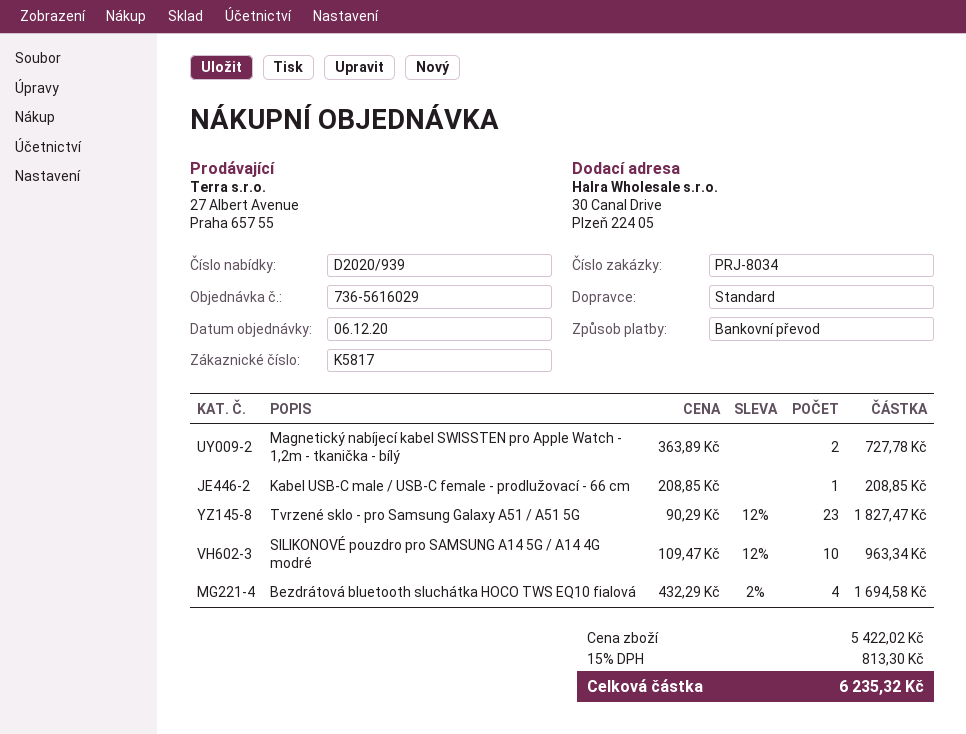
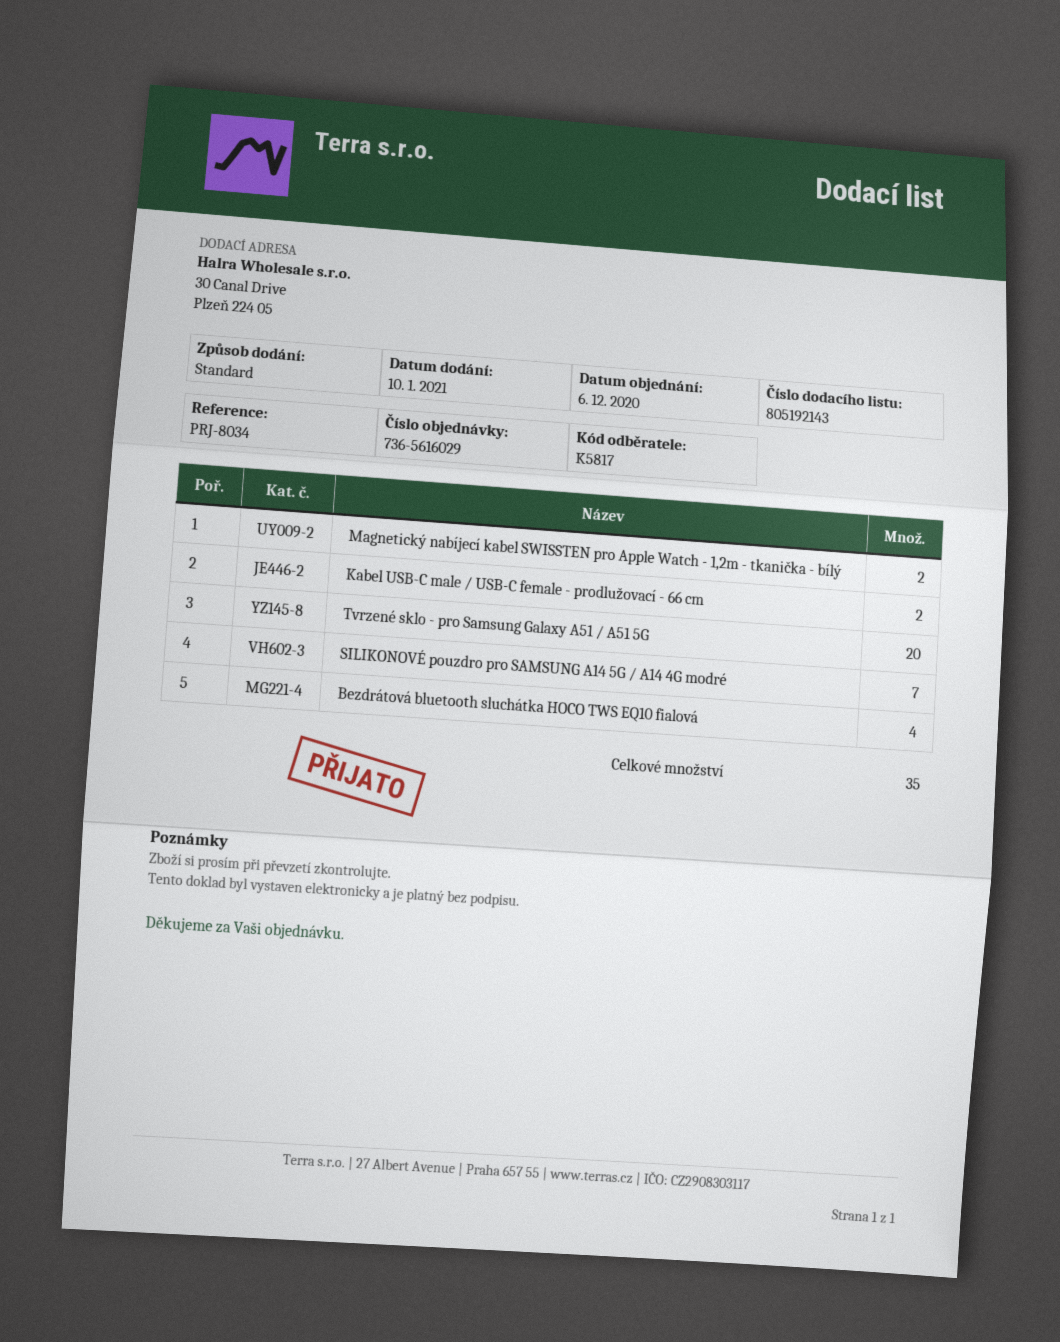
Kabel USB-C male / USB-C female - prodlužovací - 66 cm: 1 -> 2
Tvrzené sklo - pro Samsung Galaxy A51 / A51 5G: 23 -> 20
SILIKONOVÉ pouzdro pro SAMSUNG A14 5G / A14 4G modré: 10 -> 7

